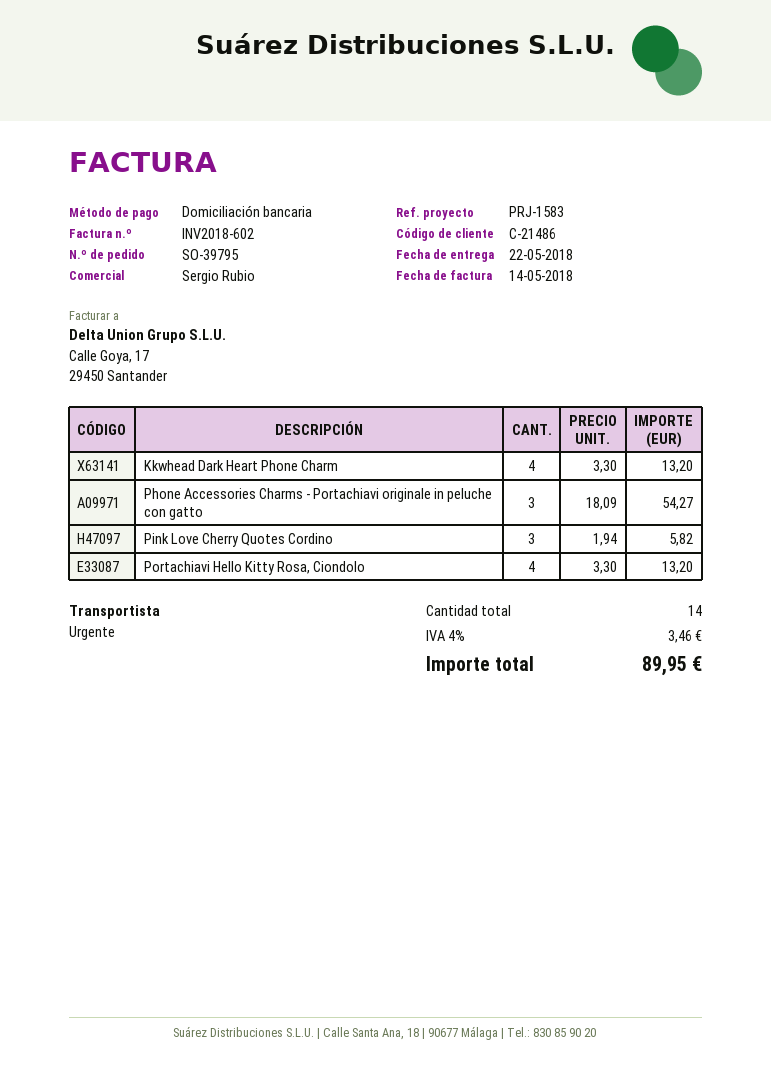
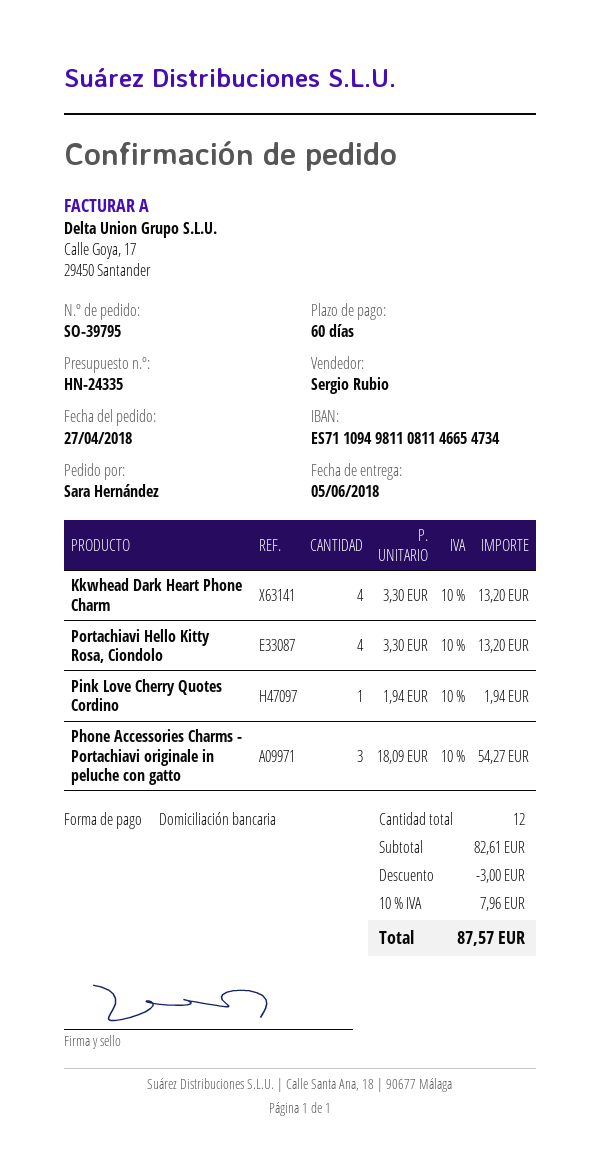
delivery date: 2018-05-22 -> 2018-06-05
Pink Love Cherry Quotes Cordino: 3 x 1.94 = 5.82 -> 1 x 1.94 = 1.94
total quantity: 14 -> 12
discount: none -> 3.00
tax: 4% = 3.46 -> 10% = 7.96
total: 89.95 -> 87.57

